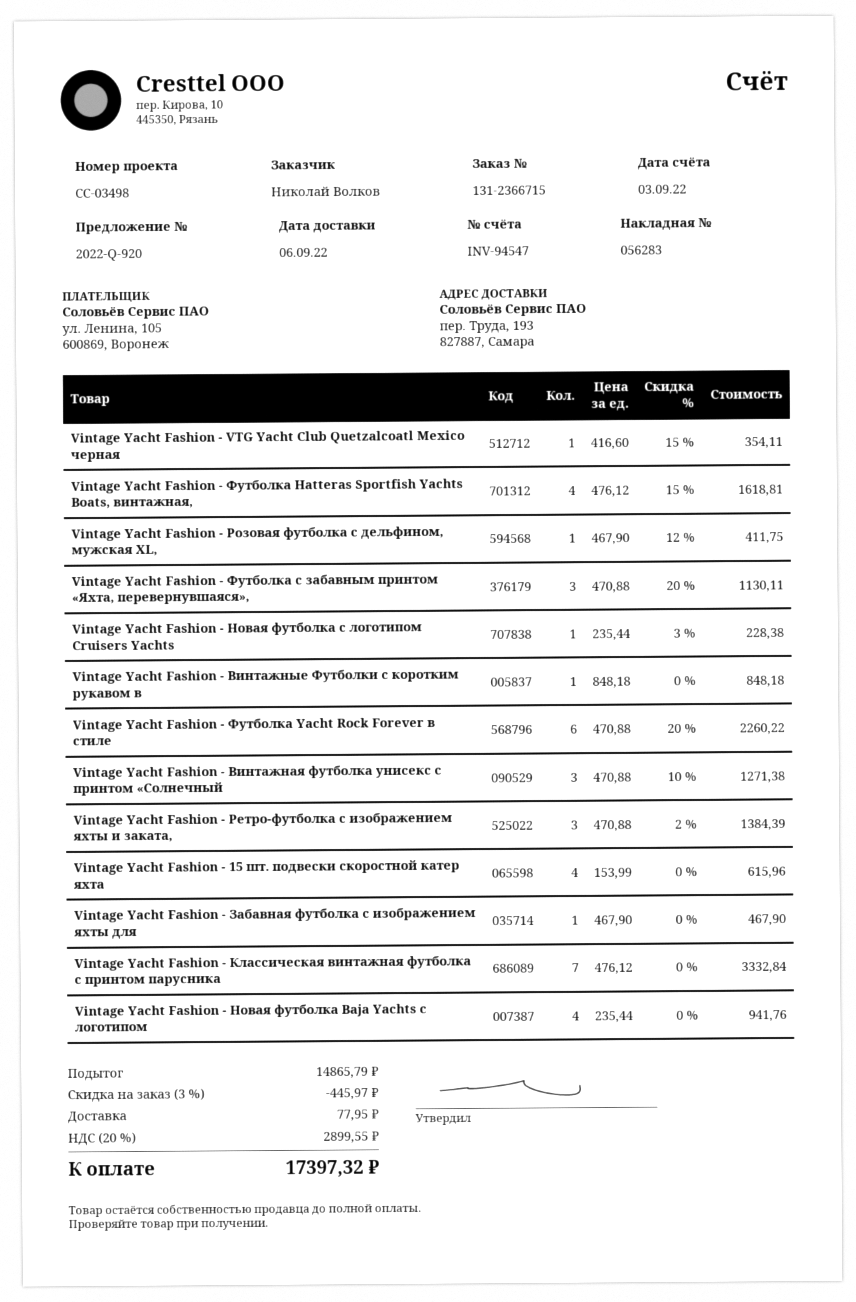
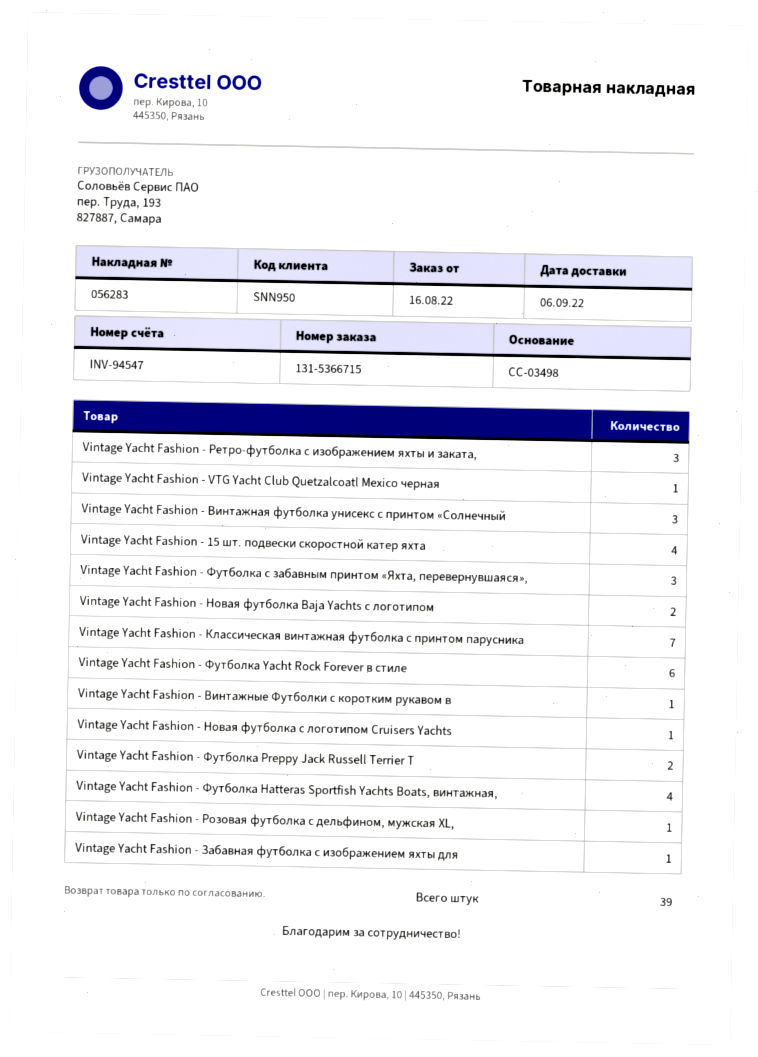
order number: 131-2366715 -> 131-5366715
Vintage Yacht Fashion - Новая футболка Baja Yachts с логотипом: 4 -> 2
Vintage Yacht Fashion - Футболка Preppy Jack Russell Terrier T: none -> 2

